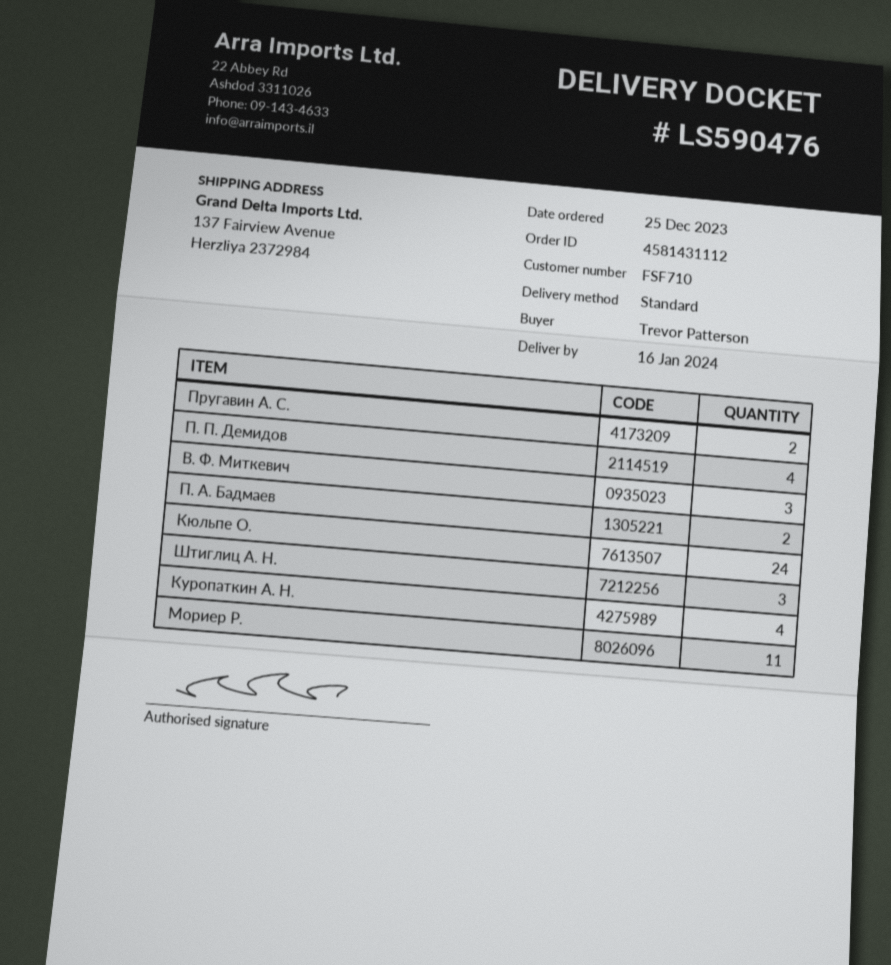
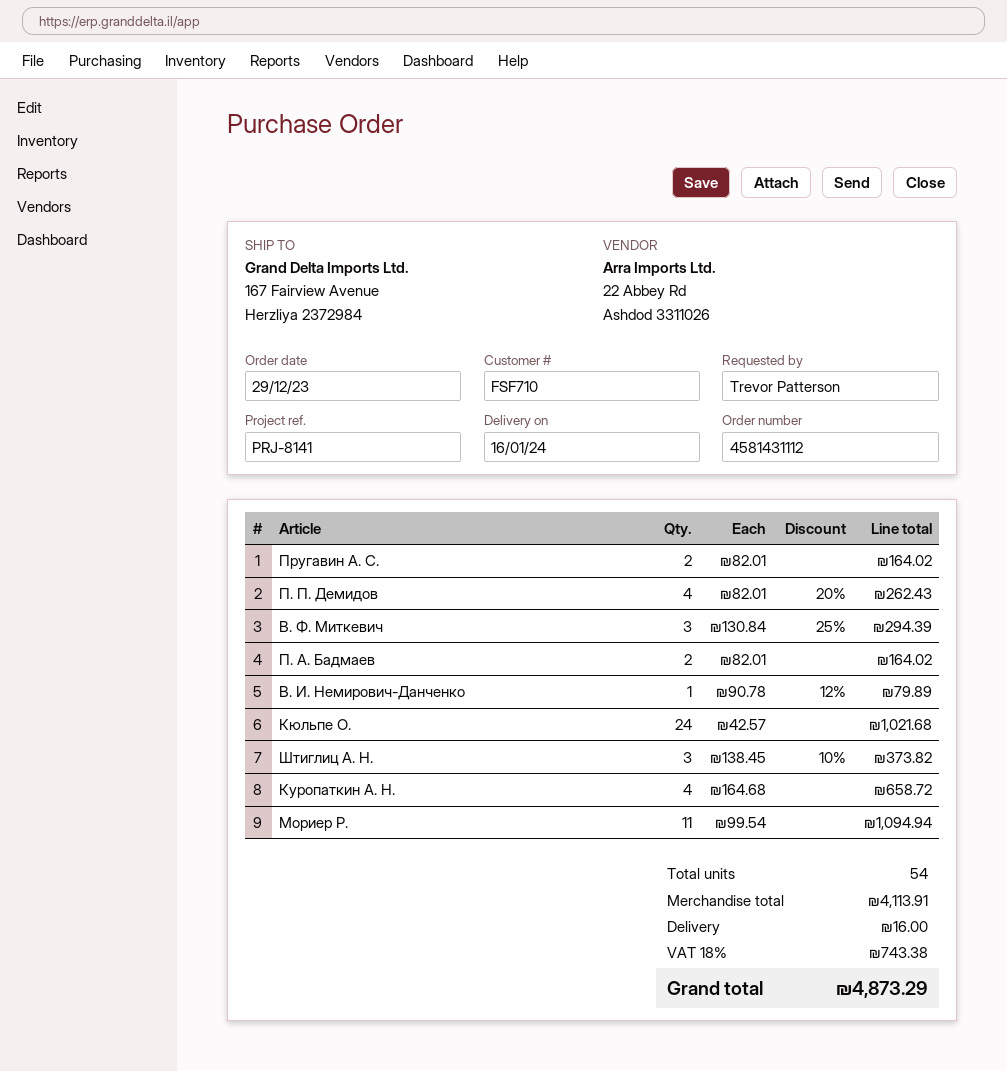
order date: 2023-12-25 -> 2023-12-29
ship to: 137 Fairview Avenue, Herzliya 2372984 -> 167 Fairview Avenue, Herzliya 2372984
В. И. Немирович-Данченко: none -> 1

